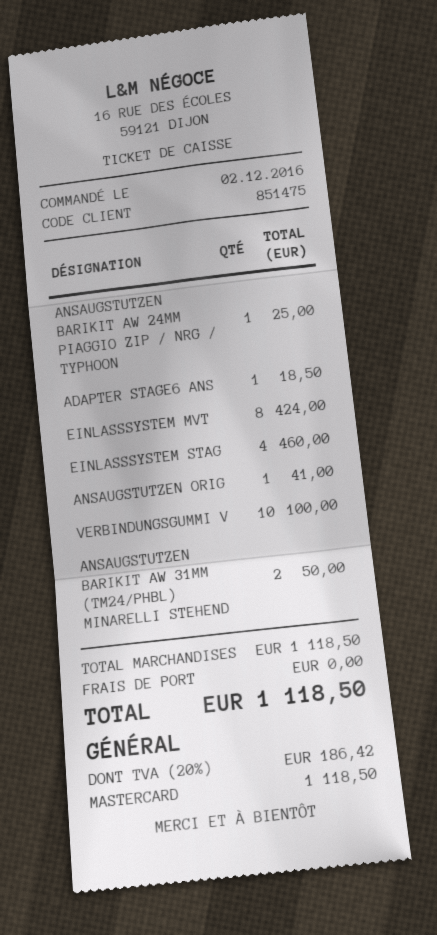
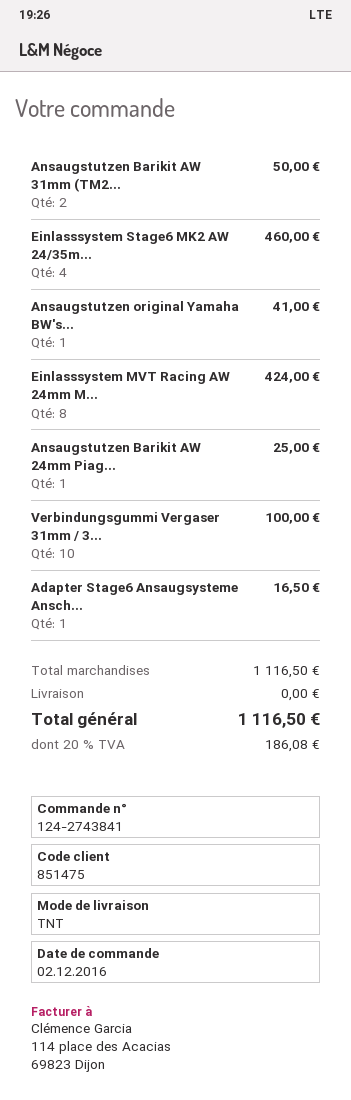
ADAPTER STAGE6 ANS: 1 for 18.50 -> 1 for 16.50
subtotal: 1118.50 -> 1116.50
tax: 20% = 186.42 -> 20% = 186.08
total: 1118.50 -> 1116.50

